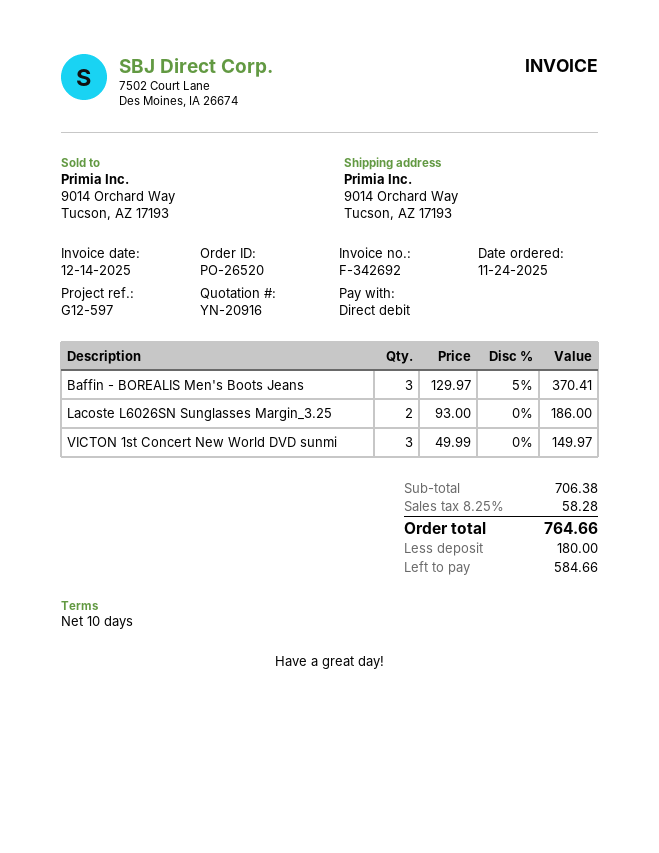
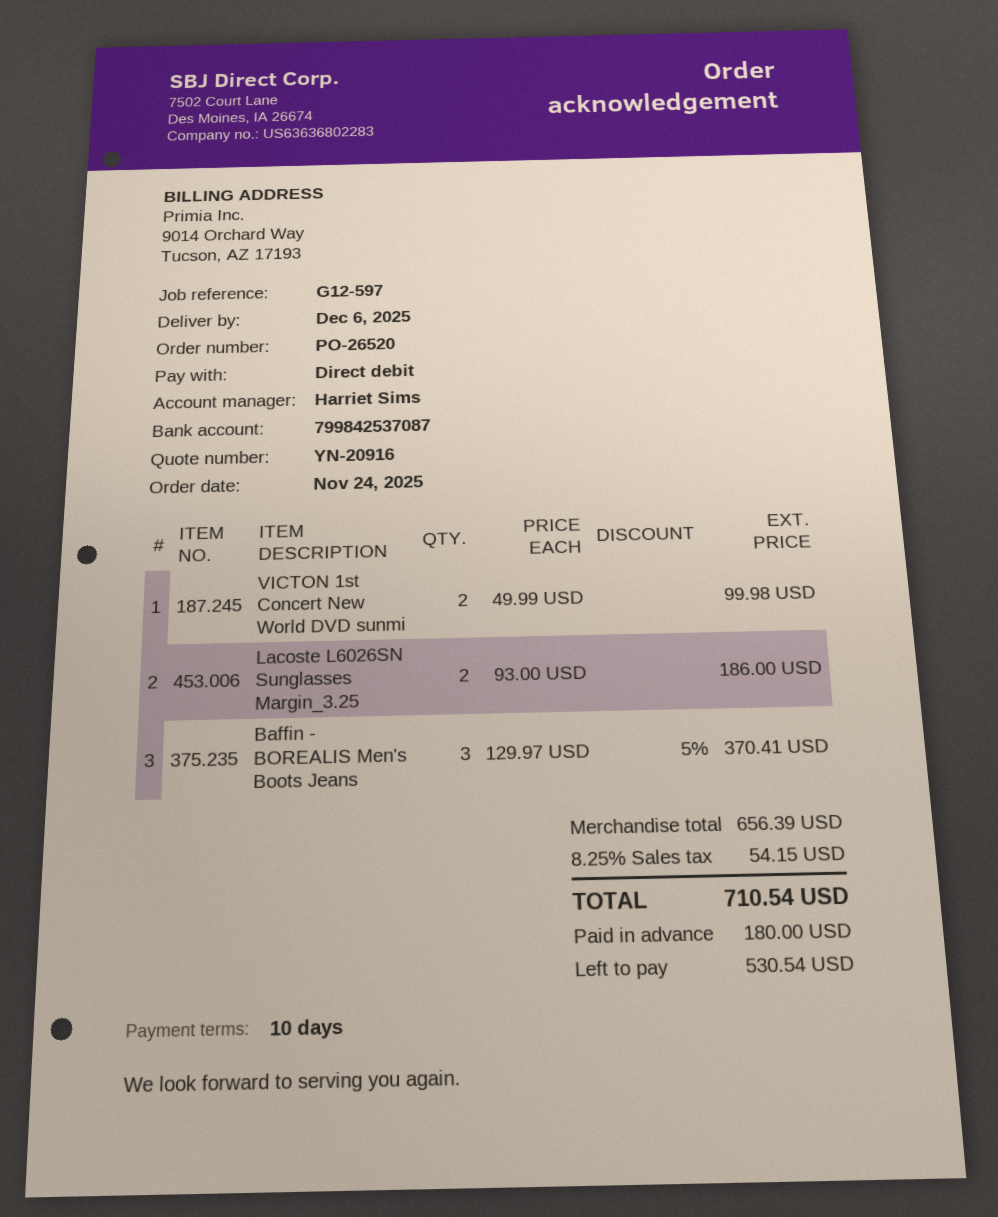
VICTON 1st Concert New World DVD sunmi: 3 x 49.99 = 149.97 -> 2 x 49.99 = 99.98
subtotal: 706.38 -> 656.39
tax: 8.25% = 58.28 -> 8.25% = 54.15
total: 764.66 -> 710.54
balance: 584.66 -> 530.54

